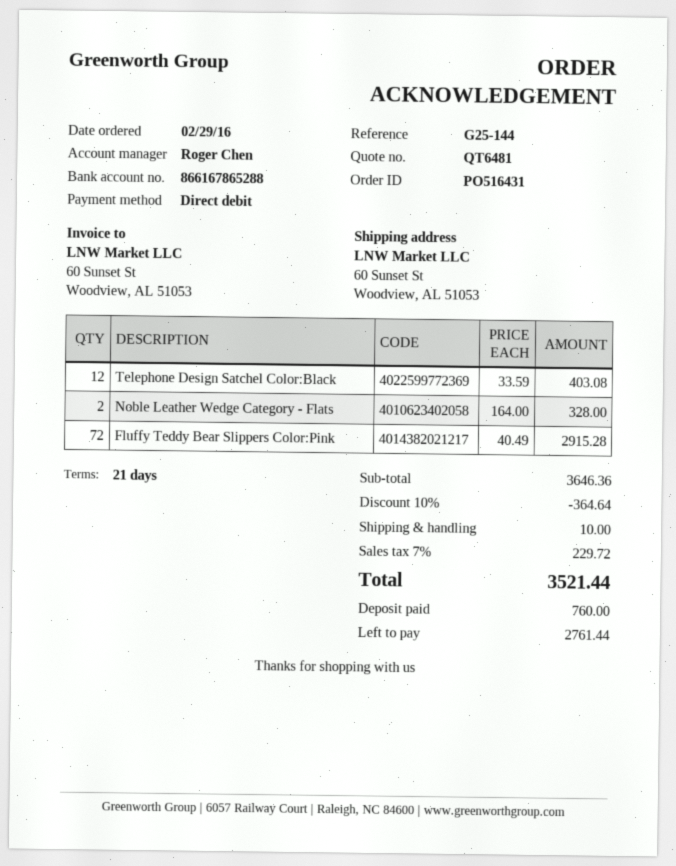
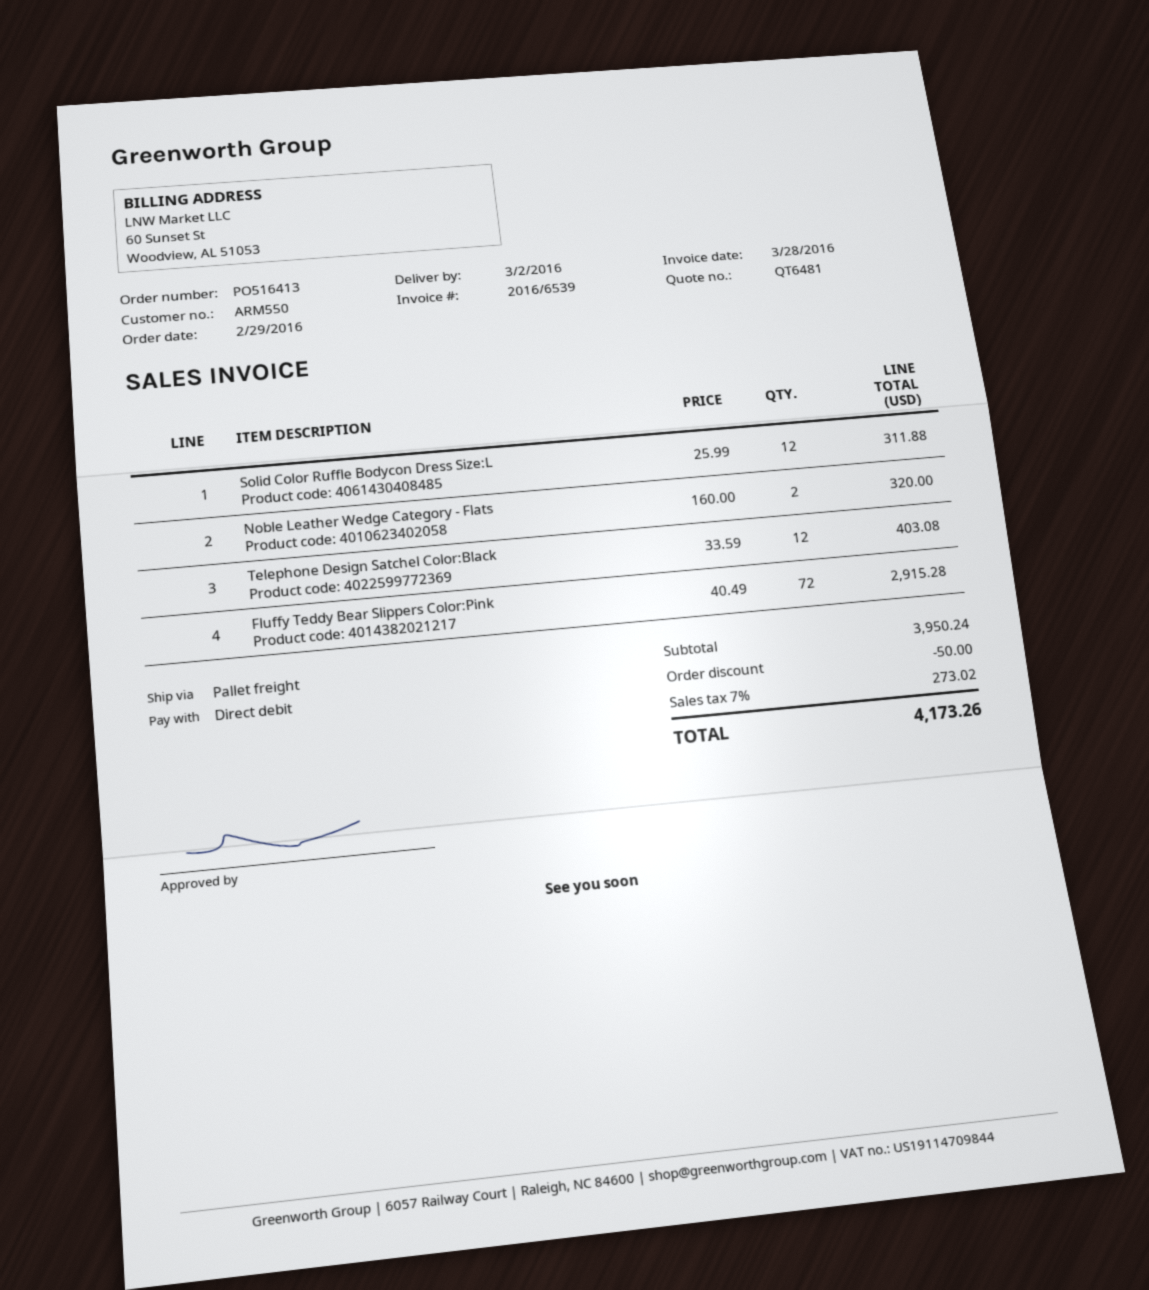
order number: PO516431 -> PO516413
Noble Leather Wedge Category - Flats: 2 x 164.00 = 328.00 -> 2 x 160.00 = 320.00
Solid Color Ruffle Bodycon Dress Size:L: none -> 12 x 25.99 = 311.88
subtotal: 3646.36 -> 3950.24
discount: 364.64 -> 50.00
shipping: 10.00 -> none
tax: 7% = 229.72 -> 7% = 273.02
total: 3521.44 -> 4173.26

